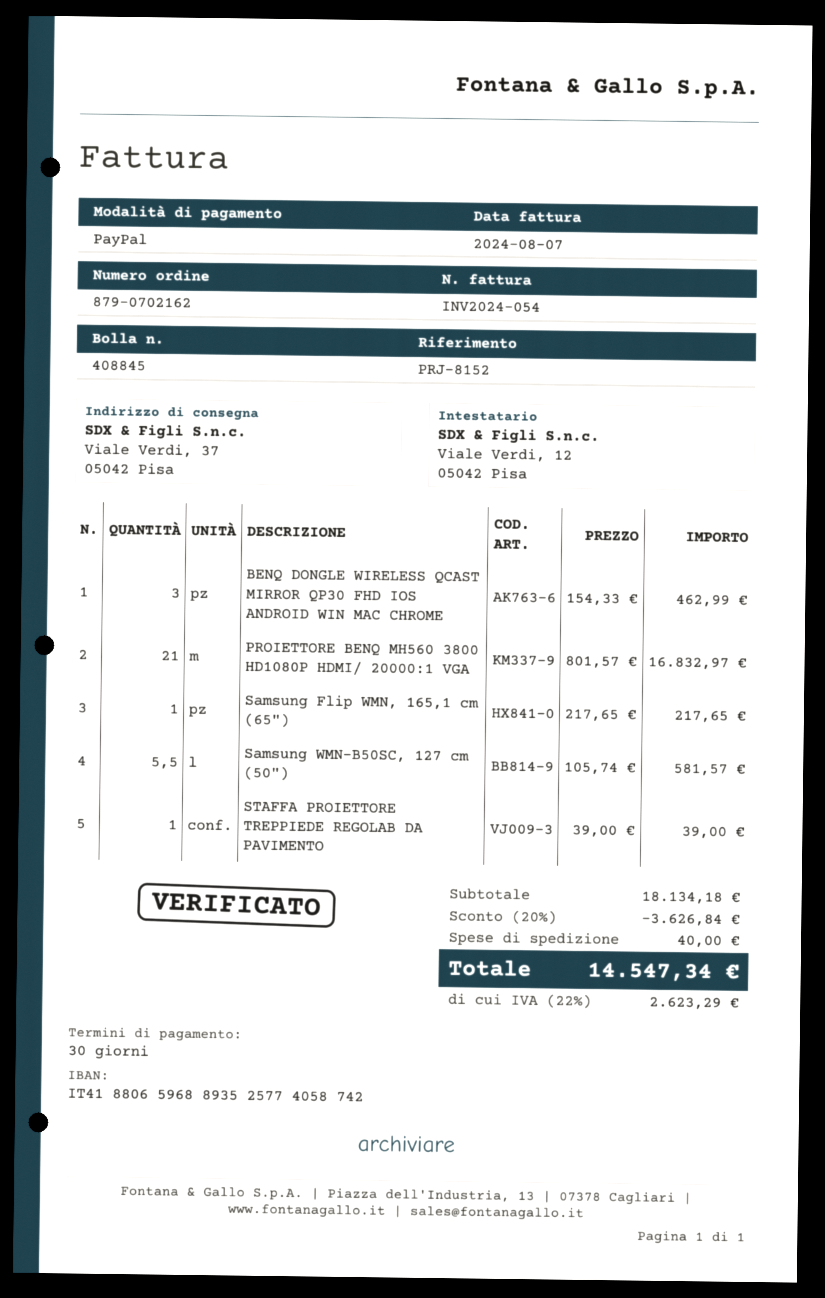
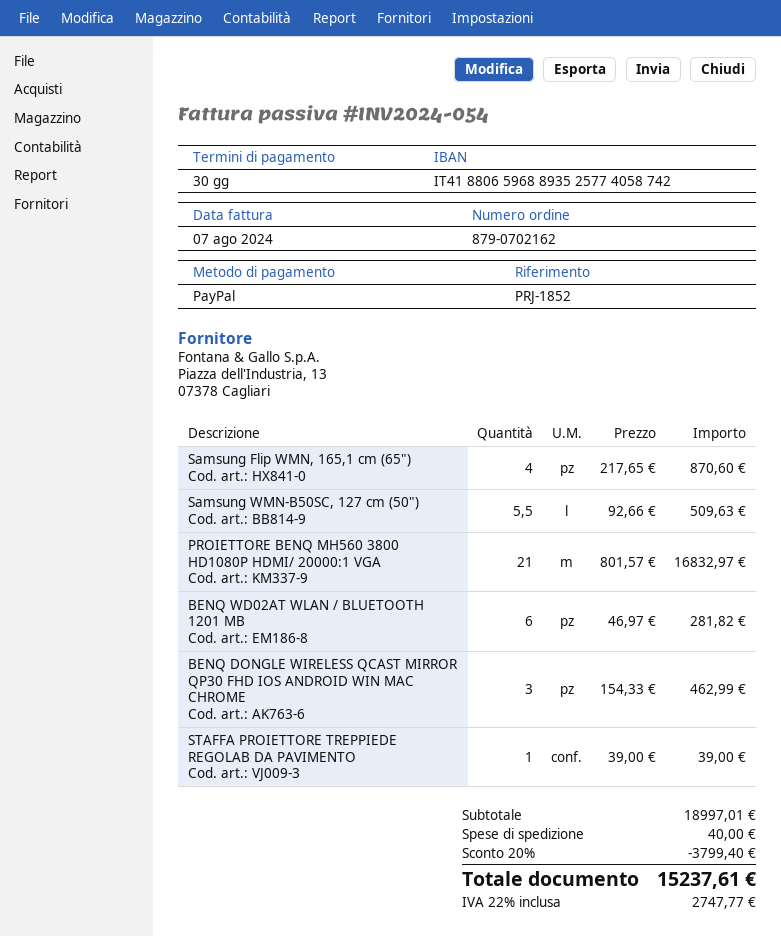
reference: PRJ-8152 -> PRJ-1852
Samsung Flip WMN, 165,1 cm (65"): 1 x 217.65 = 217.65 -> 4 x 217.65 = 870.60
Samsung WMN-B50SC, 127 cm (50"): 5.5 x 105.74 = 581.57 -> 5.5 x 92.66 = 509.63
BENQ WD02AT WLAN / BLUETOOTH 1201 MB: none -> 6 x 46.97 = 281.82
subtotal: 18134.18 -> 18997.01
discount: 20% = 3626.84 -> 20% = 3799.40
tax: 22% = 2623.29 -> 22% = 2747.77
total: 14547.34 -> 15237.61

